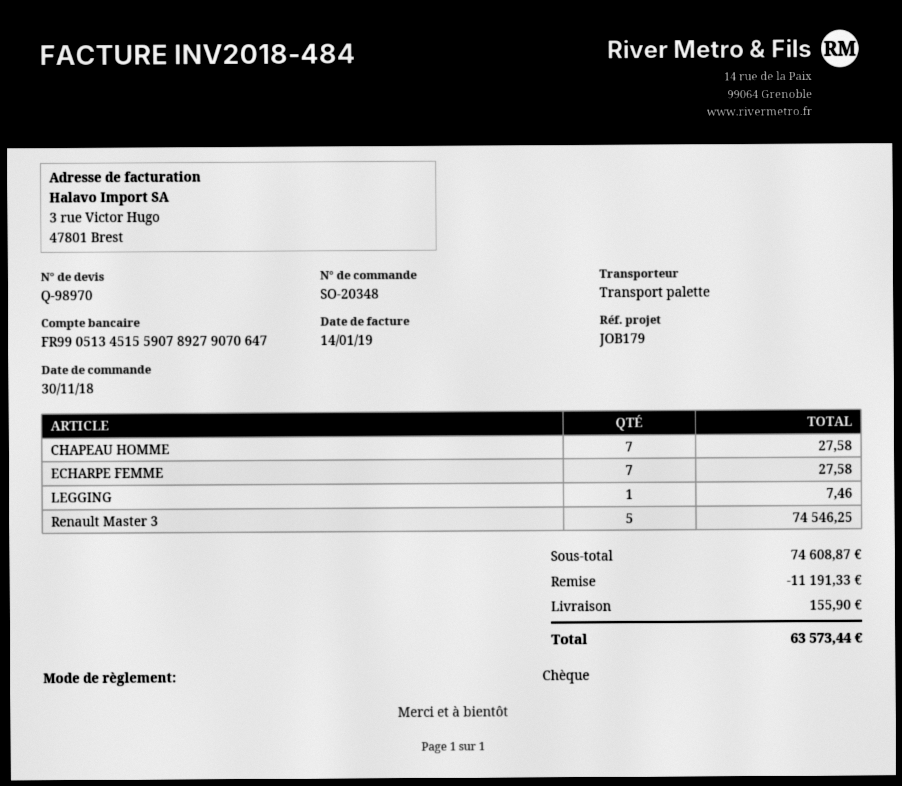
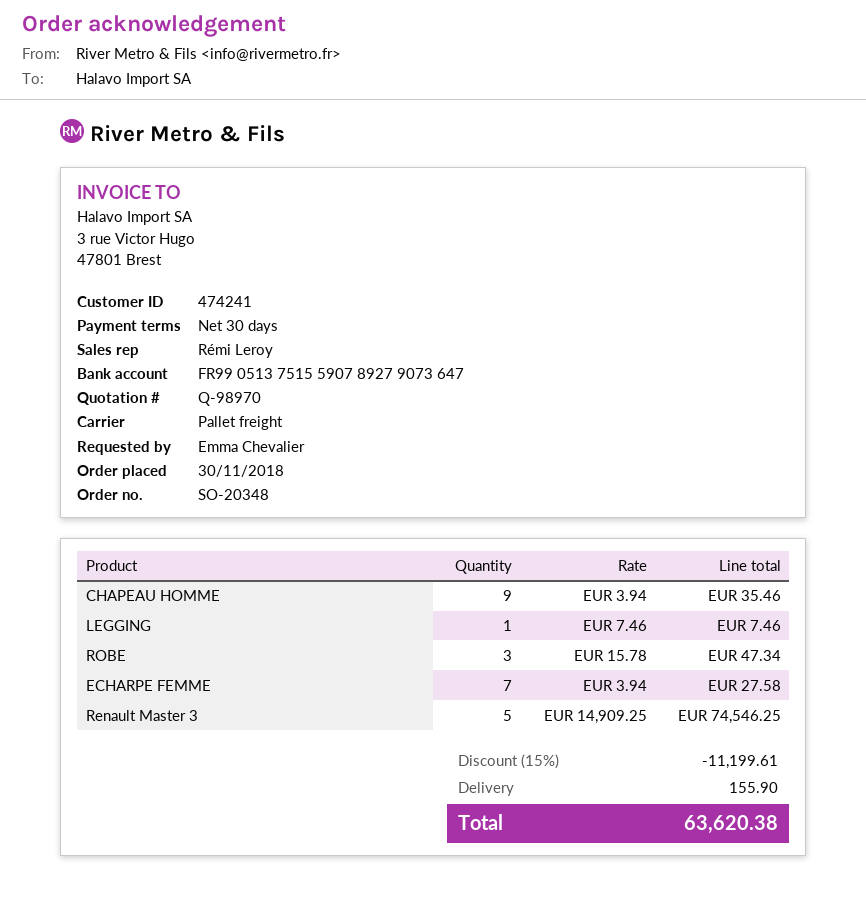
bank account: FR9905134515590789279070647 -> FR9905137515590789279073647
CHAPEAU HOMME: 7 for 27.58 -> 9 for 35.46
ROBE: none -> 3 for 47.34
discount: 11191.33 -> 11199.61
total: 63573.44 -> 63620.38

